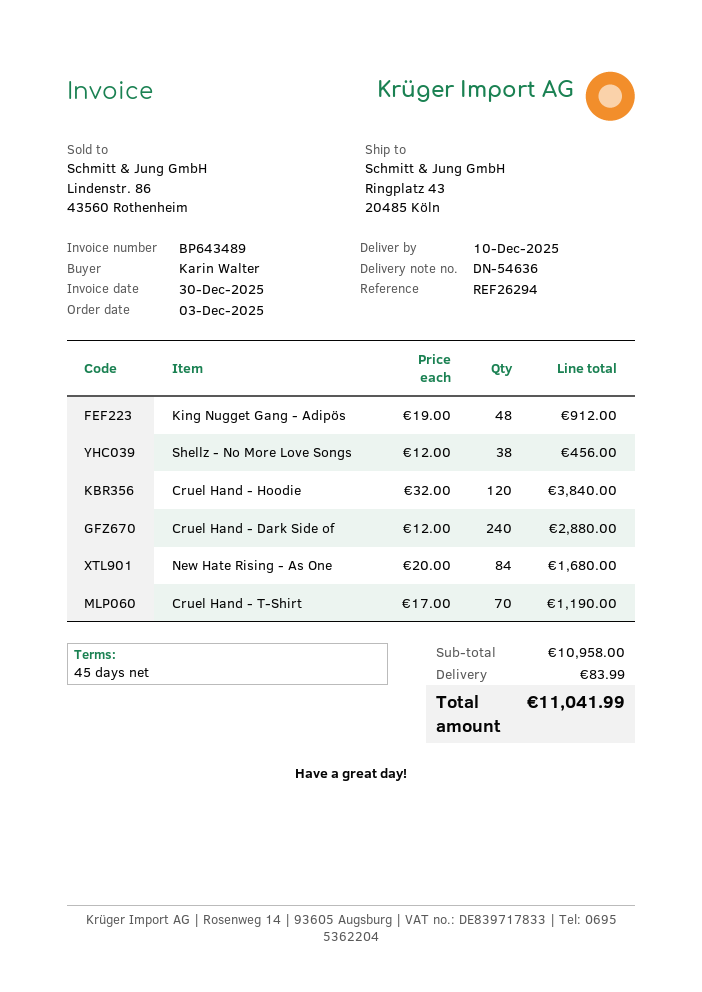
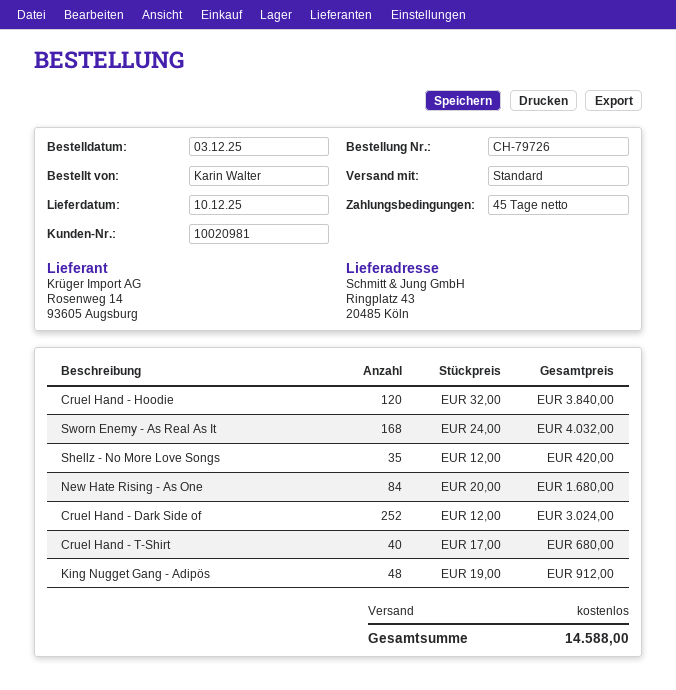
Shellz - No More Love Songs: 38 x 12.00 = 456.00 -> 35 x 12.00 = 420.00
Cruel Hand - Dark Side of: 240 x 12.00 = 2880.00 -> 252 x 12.00 = 3024.00
Cruel Hand - T-Shirt: 70 x 17.00 = 1190.00 -> 40 x 17.00 = 680.00
Sworn Enemy - As Real As It: none -> 168 x 24.00 = 4032.00
shipping: 83.99 -> 0.00
total: 11041.99 -> 14588.00

